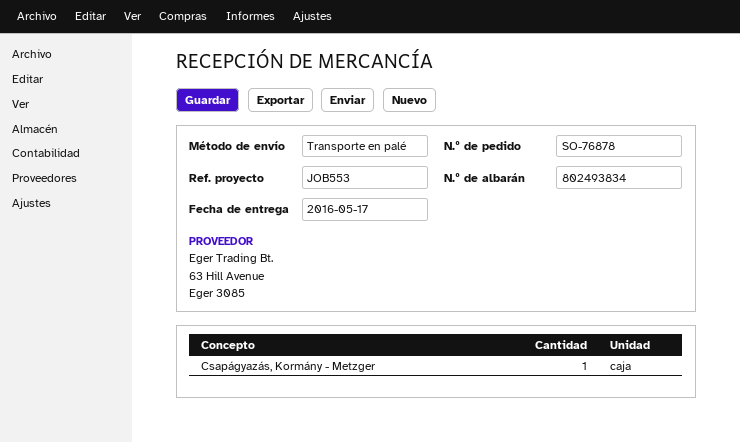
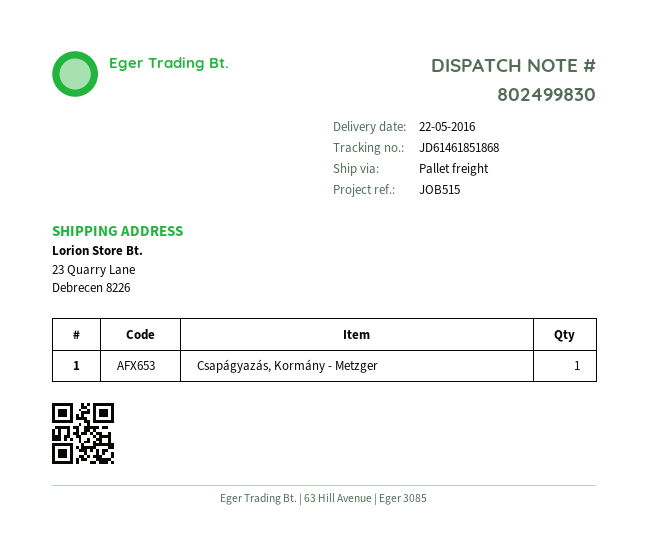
delivery note number: 802493834 -> 802499830
delivery date: 2016-05-17 -> 2016-05-22
reference: JOB553 -> JOB515

